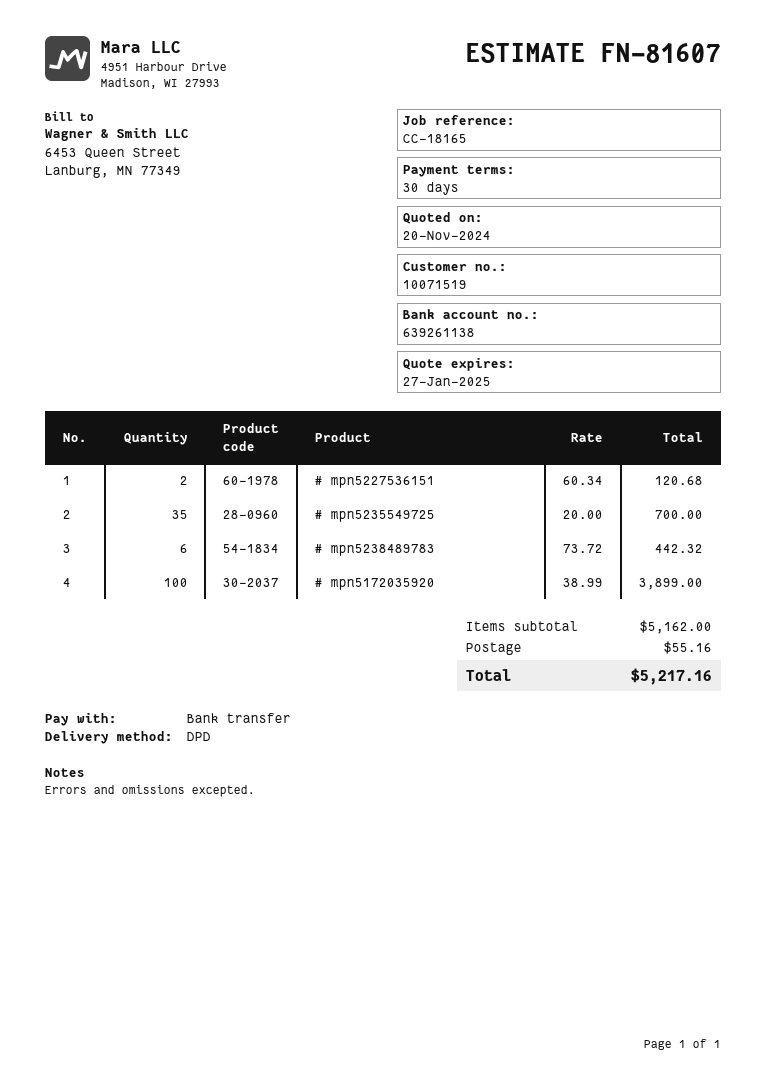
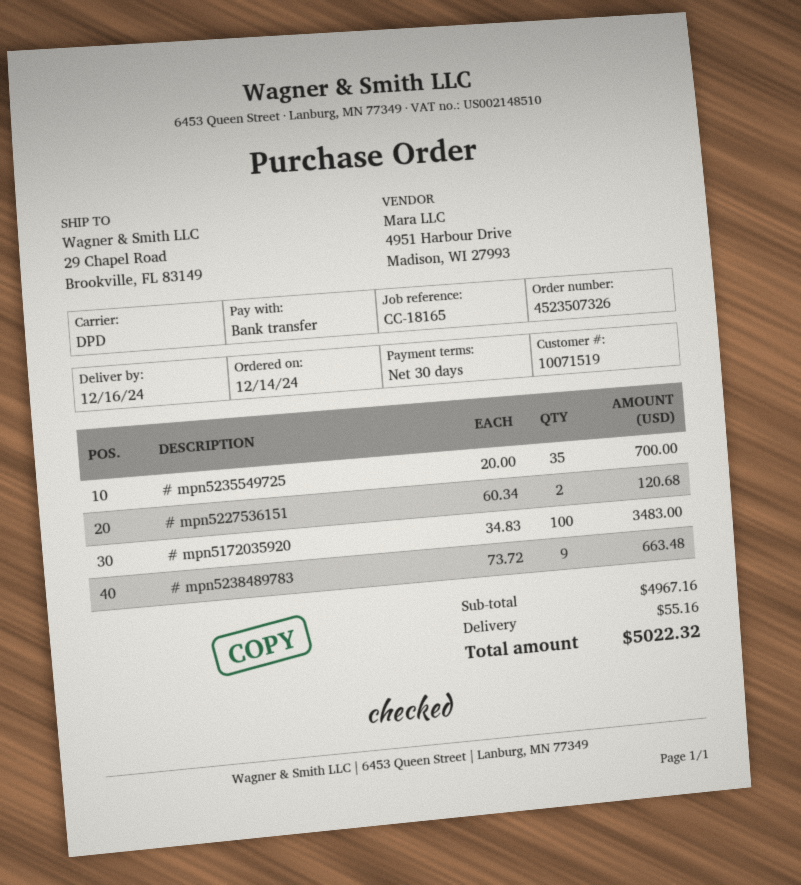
# mpn5238489783: 6 x 73.72 = 442.32 -> 9 x 73.72 = 663.48
# mpn5172035920: 100 x 38.99 = 3899.00 -> 100 x 34.83 = 3483.00
subtotal: 5162.00 -> 4967.16
total: 5217.16 -> 5022.32

